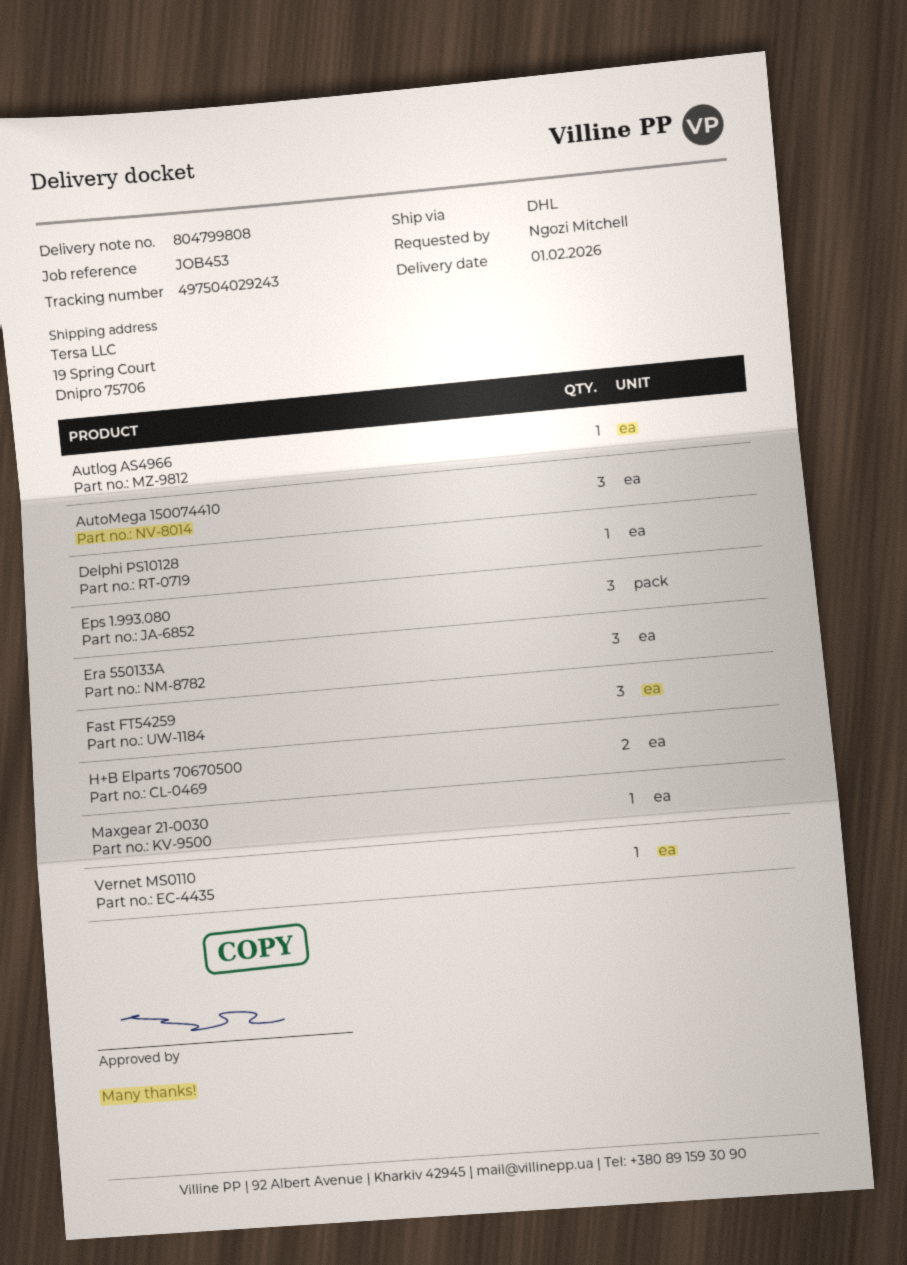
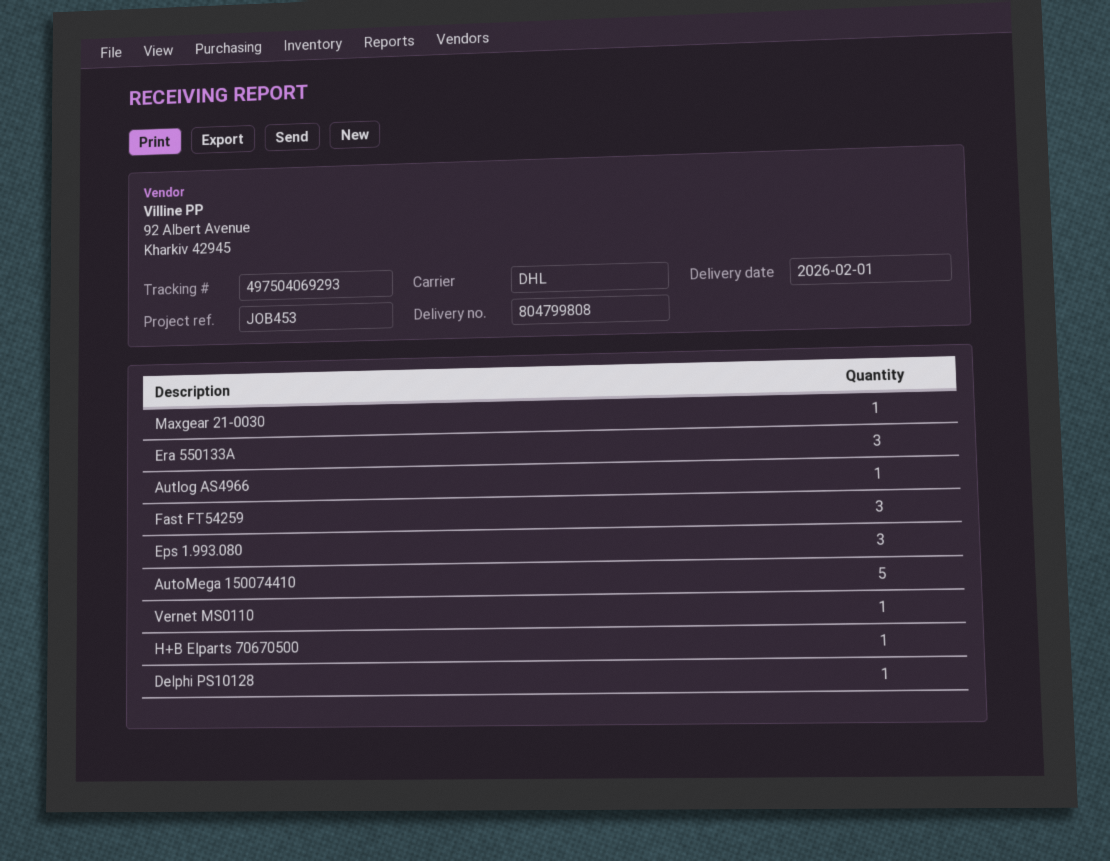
tracking number: 497504029243 -> 497504069293
AutoMega 150074410: 3 -> 5
H+B Elparts 70670500: 2 -> 1

